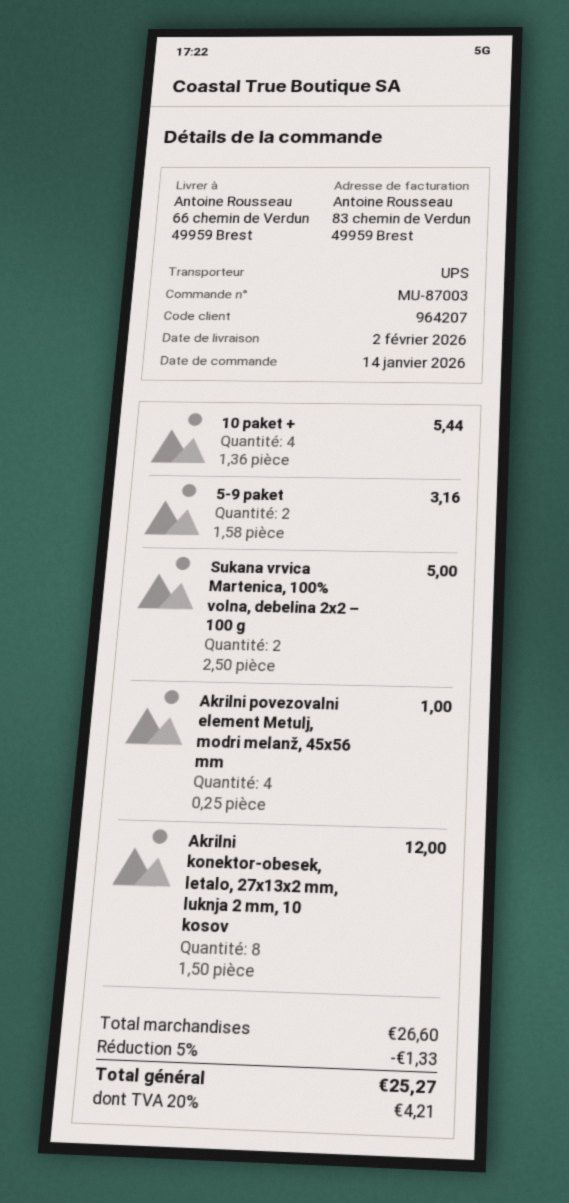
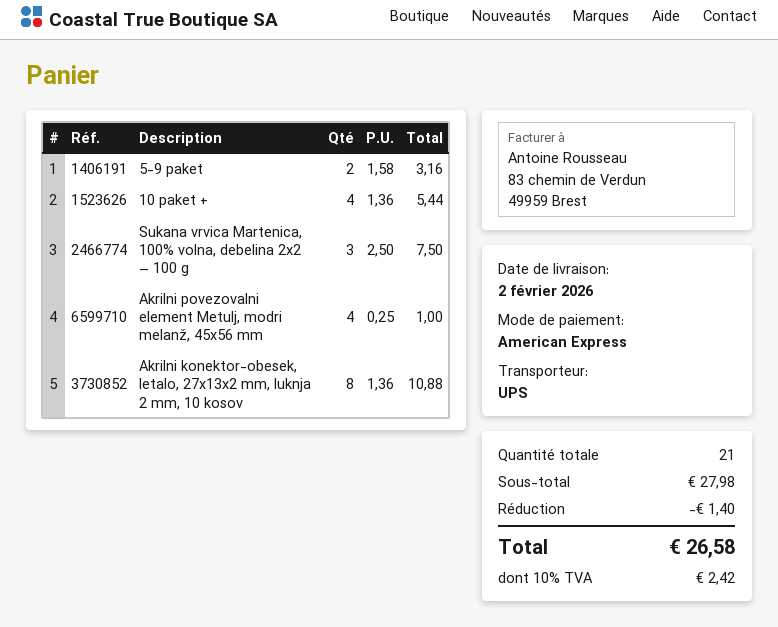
Sukana vrvica Martenica, 100% volna, debelina 2x2 – 100 g: 2 x 2.50 = 5.00 -> 3 x 2.50 = 7.50
Akrilni konektor-obesek, letalo, 27x13x2 mm, luknja 2 mm, 10 kosov: 8 x 1.50 = 12.00 -> 8 x 1.36 = 10.88
subtotal: 26.60 -> 27.98
discount: 1.33 -> 1.40
tax: 20% = 4.21 -> 10% = 2.42
total: 25.27 -> 26.58

